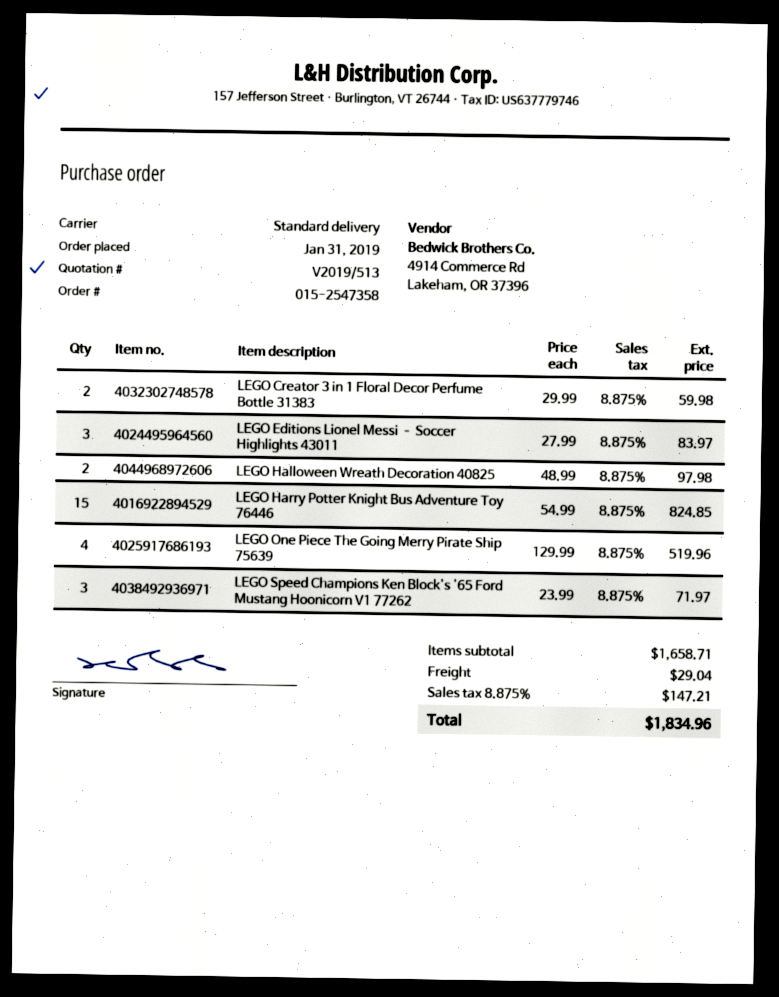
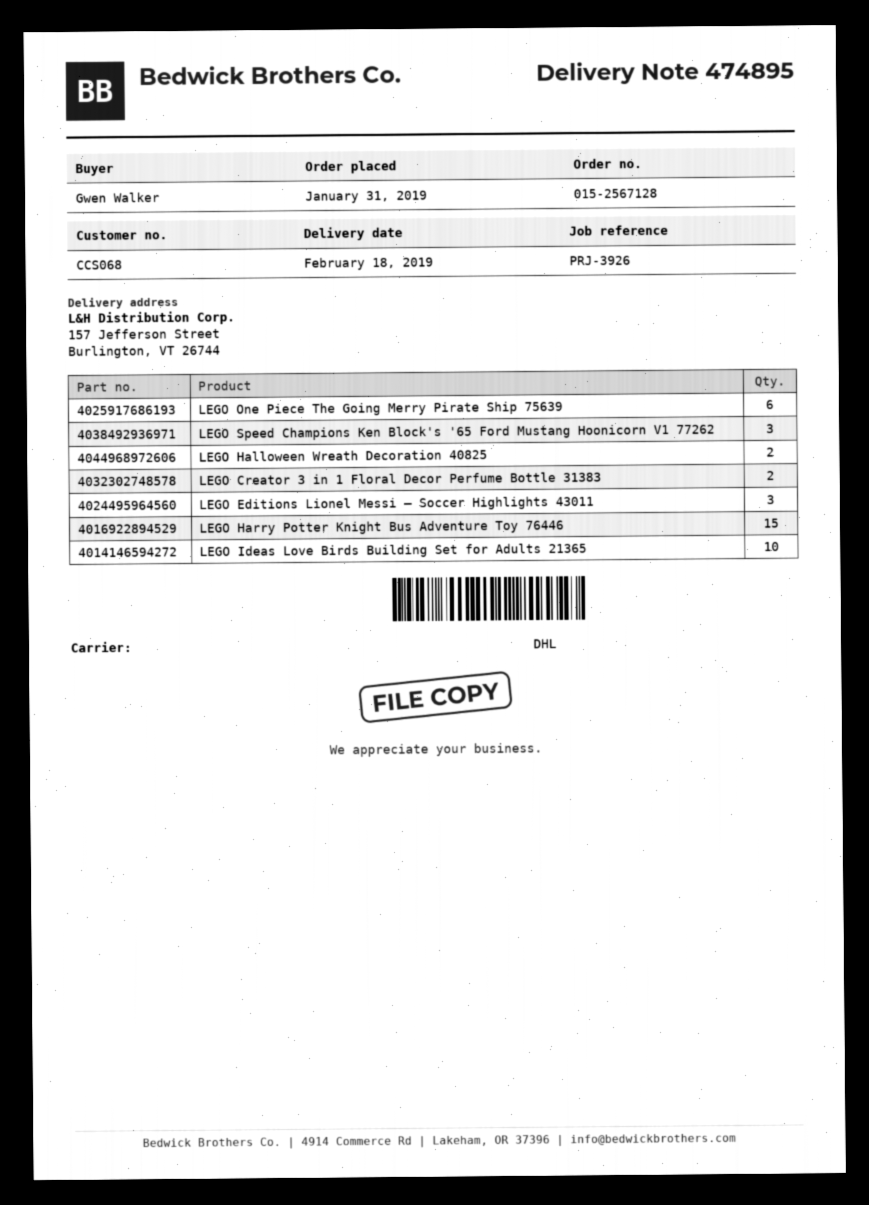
order number: 015-2547358 -> 015-2567128
shipping method: standard -> DHL
LEGO One Piece The Going Merry Pirate Ship 75639: 4 -> 6
LEGO Ideas Love Birds Building Set for Adults 21365: none -> 10

